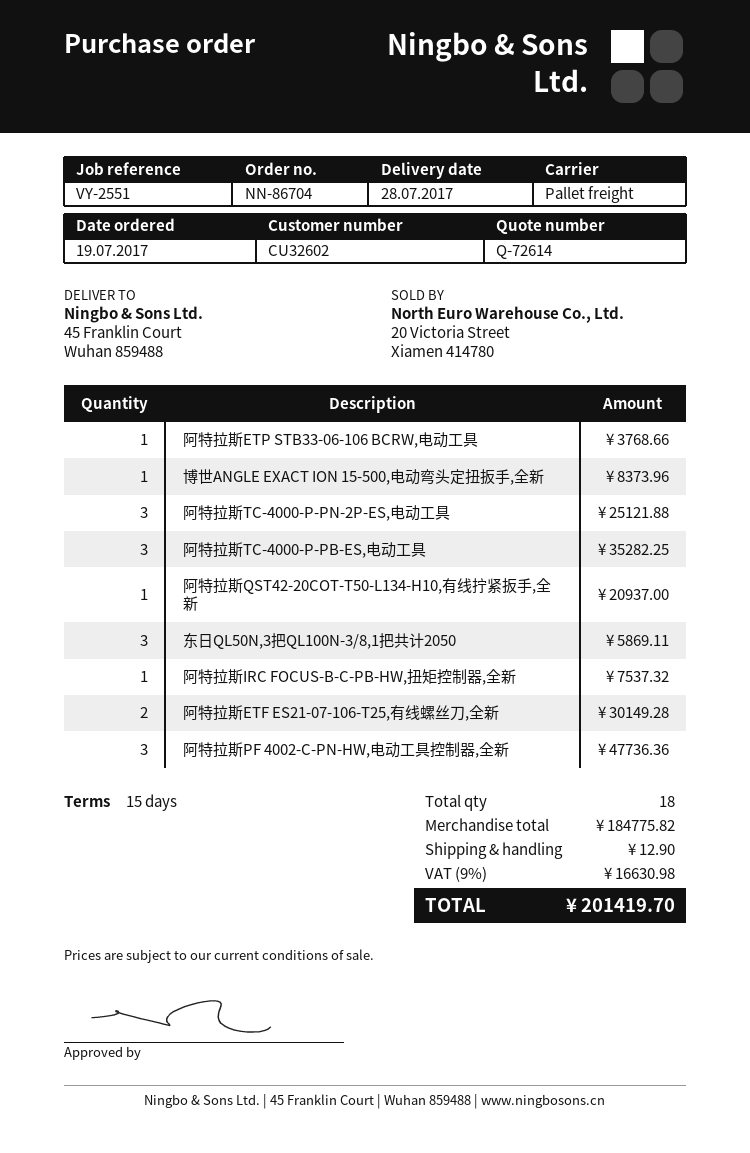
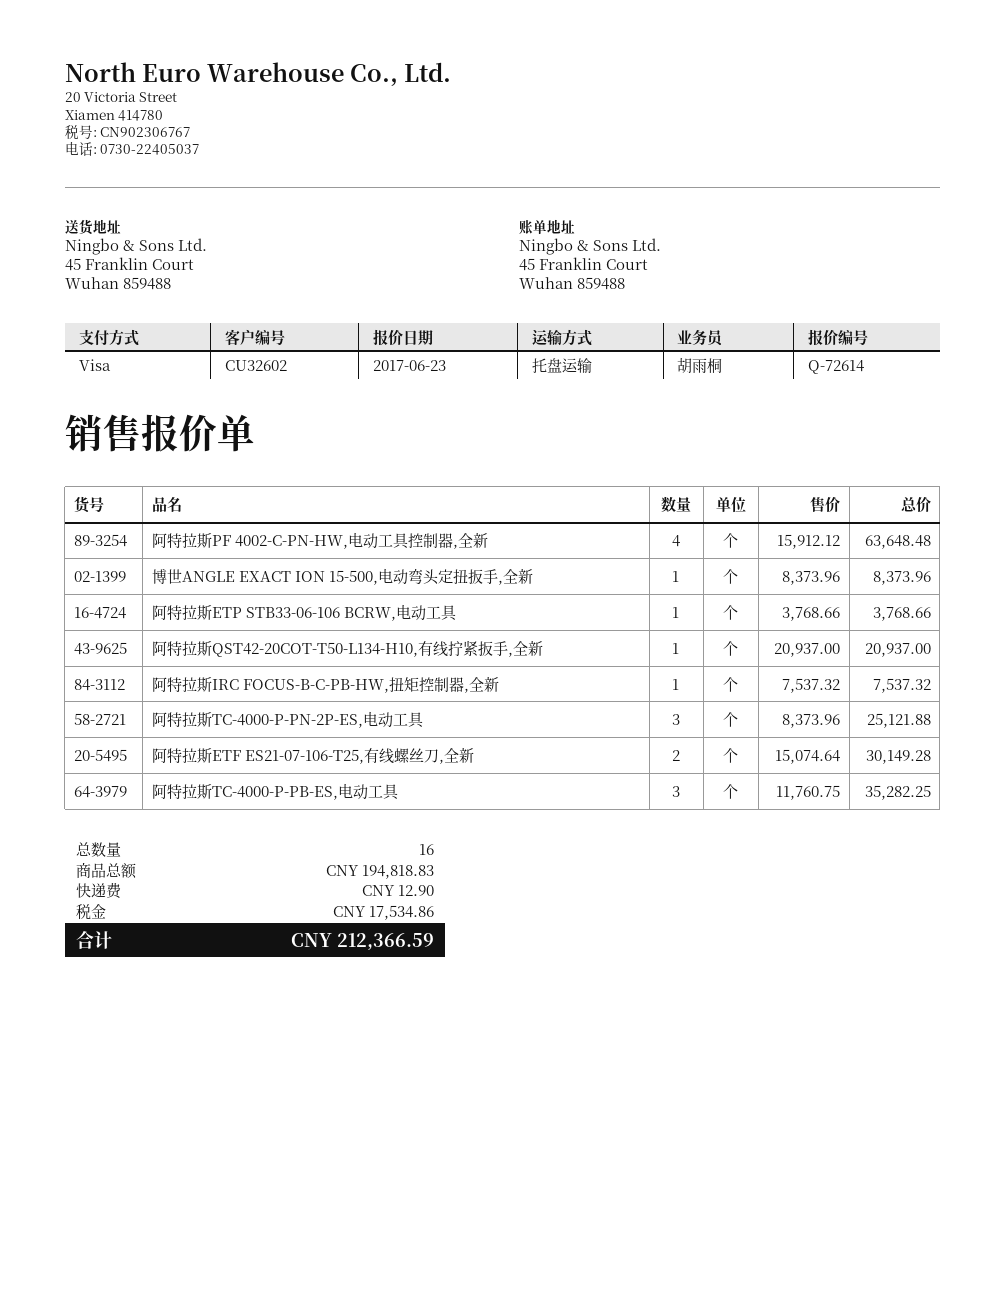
东日QL50N,3把QL100N-3/8,1把共计2050: 3 for 5869.11 -> none
阿特拉斯PF 4002-C-PN-HW,电动工具控制器,全新: 3 for 47736.36 -> 4 for 63648.48
total quantity: 18 -> 16
subtotal: 184775.82 -> 194818.83
tax: 16630.98 -> 17534.86
total: 201419.70 -> 212366.59

